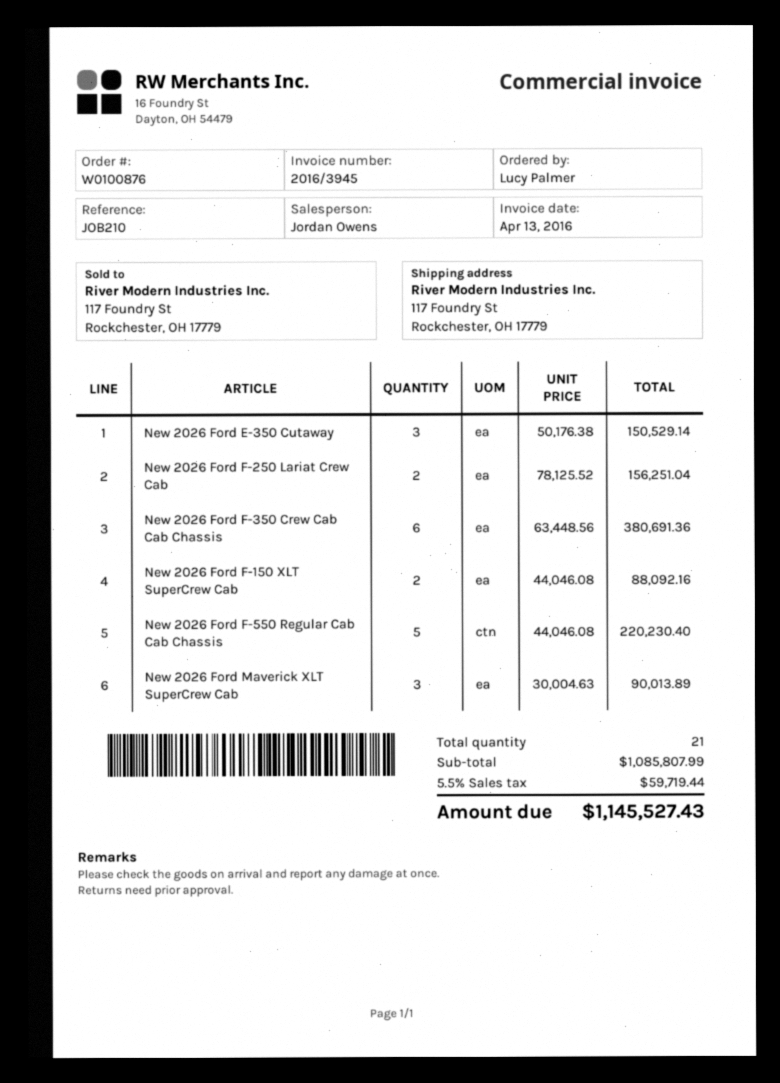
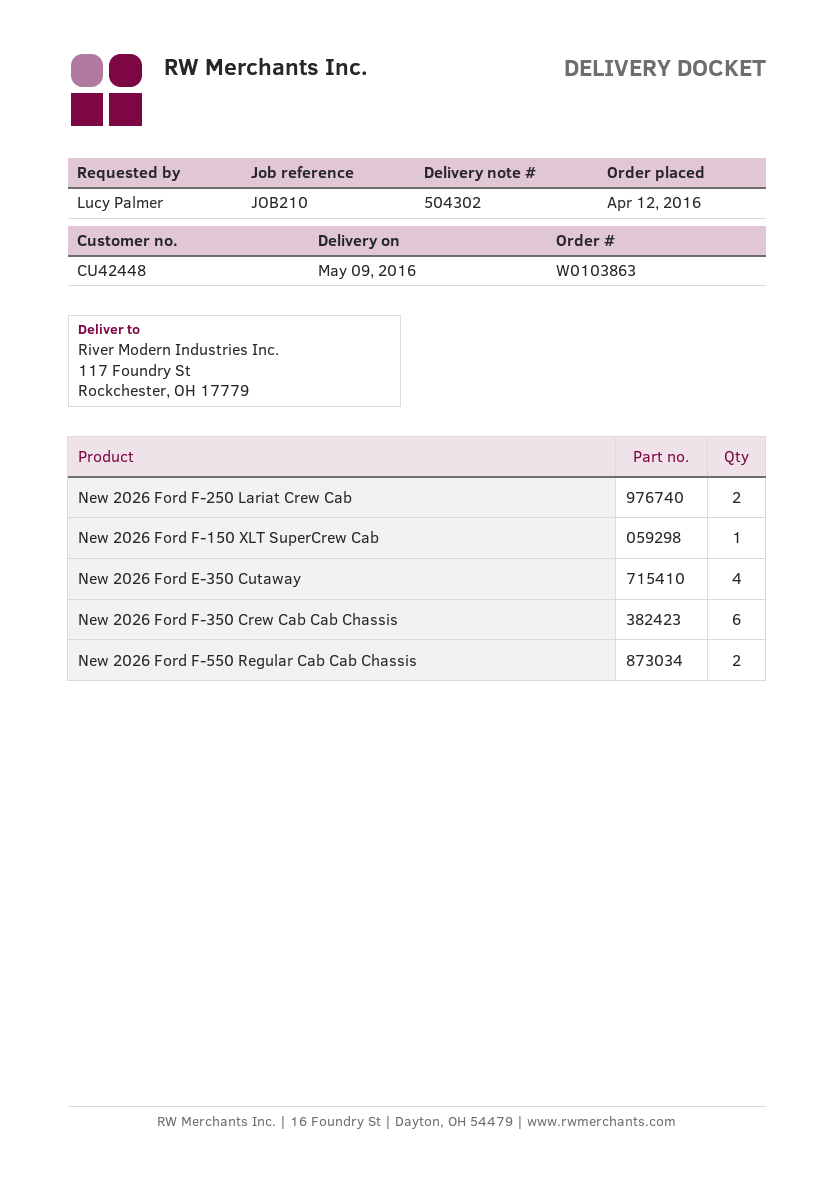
order number: W0100876 -> W0103863
New 2026 Ford E-350 Cutaway: 3 -> 4
New 2026 Ford F-150 XLT SuperCrew Cab: 2 -> 1
New 2026 Ford F-550 Regular Cab Cab Chassis: 5 -> 2
New 2026 Ford Maverick XLT SuperCrew Cab: 3 -> none

